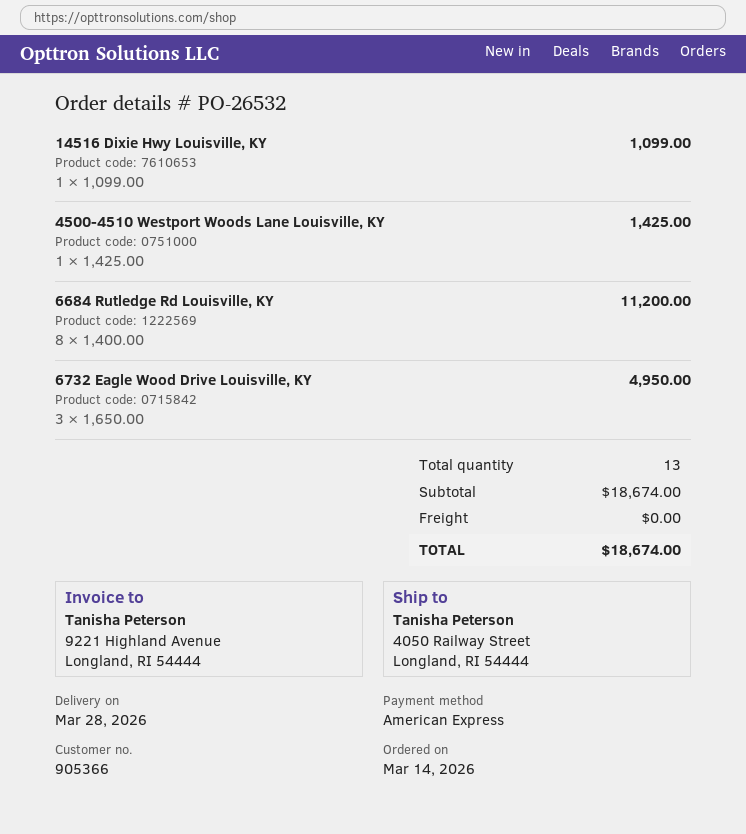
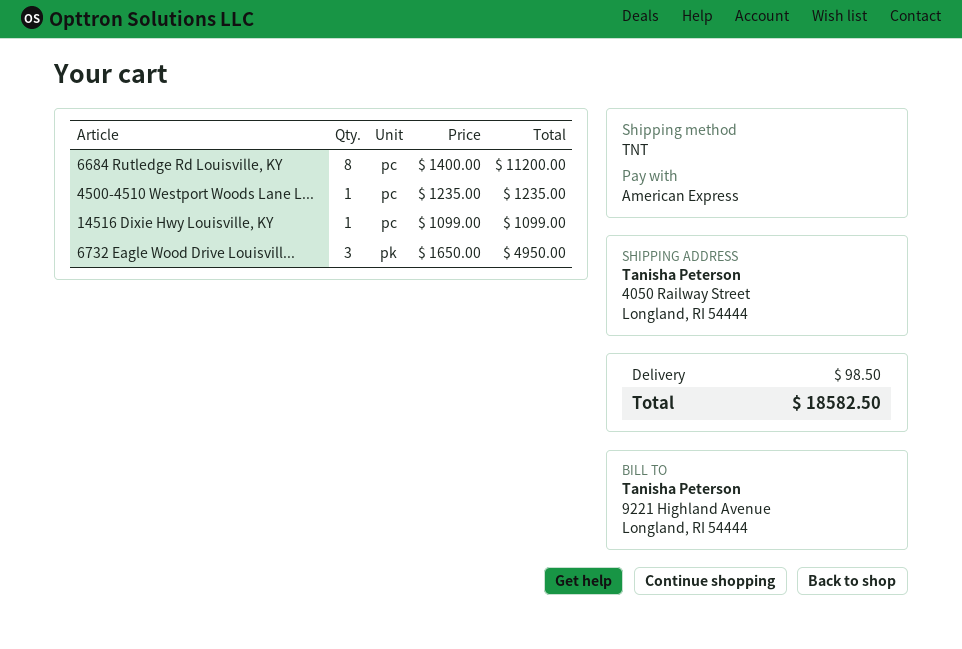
4500-4510 Westport Woods Lane Louisville, KY: 1 x 1425.00 = 1425.00 -> 1 x 1235.00 = 1235.00
shipping: 0.00 -> 98.50
total: 18674.00 -> 18582.50

